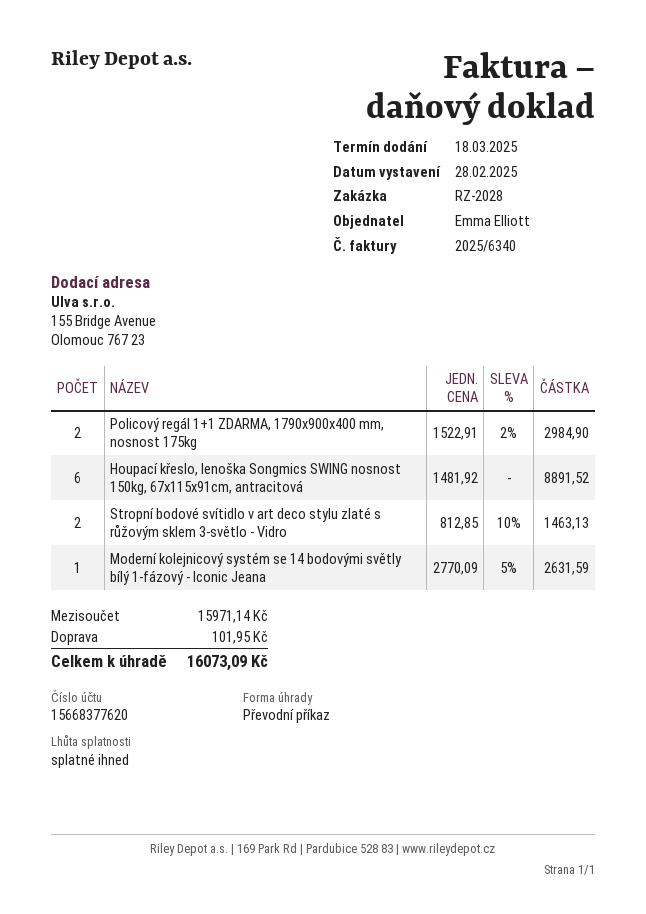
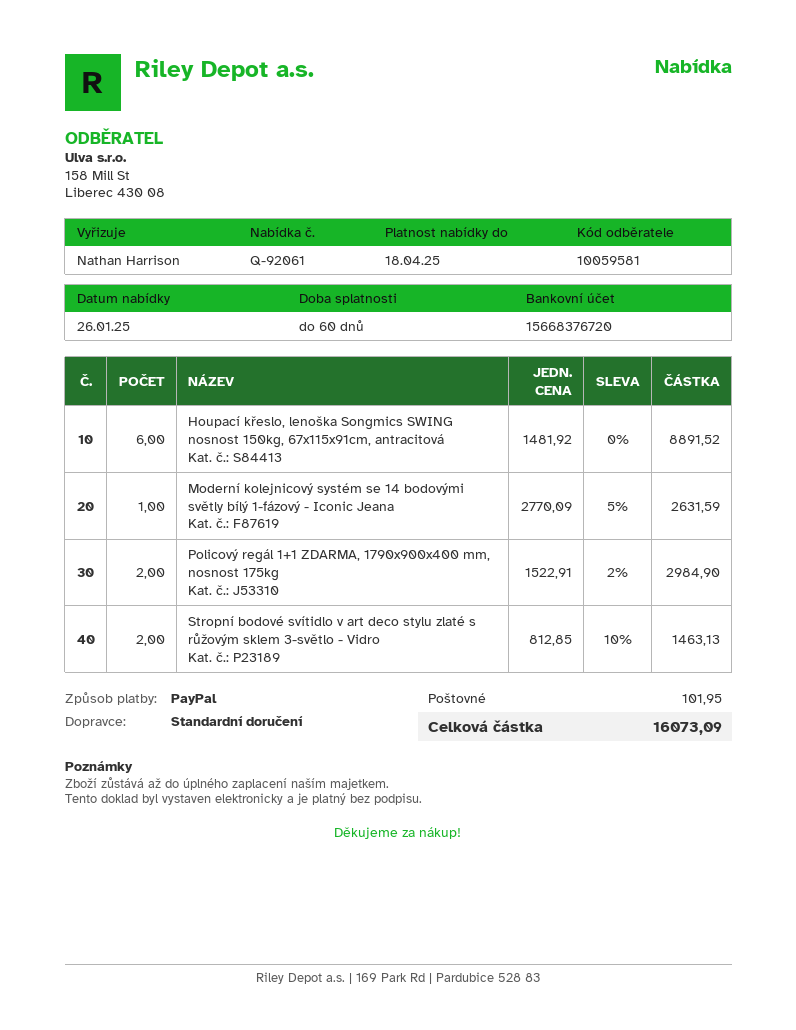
payment terms: on receipt -> 60 days
payment method: bank transfer -> PayPal
bank account: 15668377620 -> 15668376720

